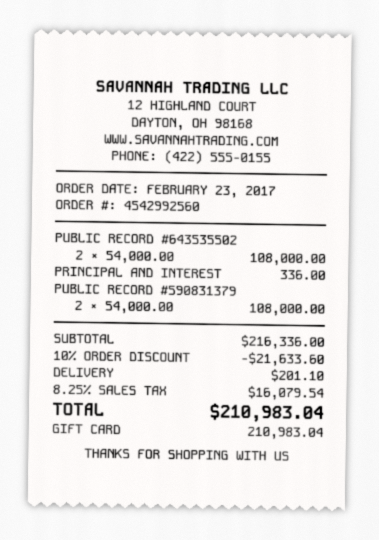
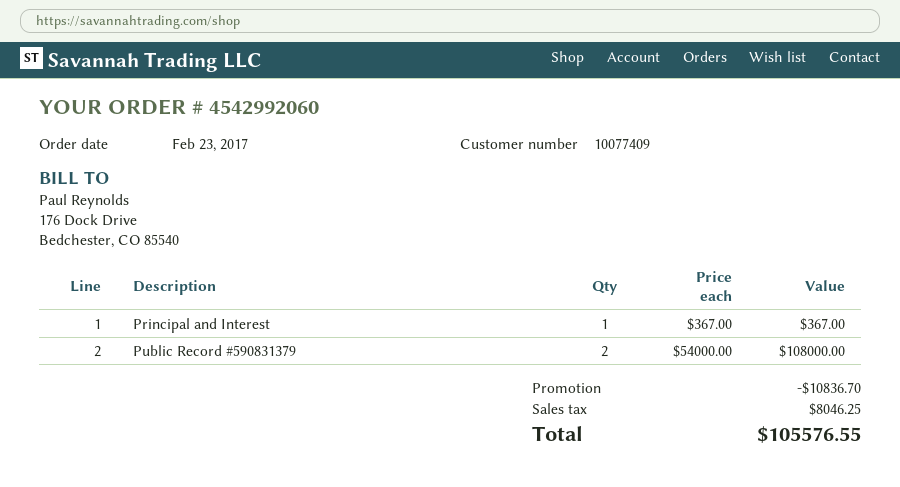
order number: 4542992560 -> 4542992060
PUBLIC RECORD #643535502: 2 x 54000.00 = 108000.00 -> none
PRINCIPAL AND INTEREST: 1 x 336.00 = 336.00 -> 1 x 367.00 = 367.00
discount: 21633.60 -> 10836.70
shipping: 201.10 -> none
tax: 16079.54 -> 8046.25
total: 210983.04 -> 105576.55

